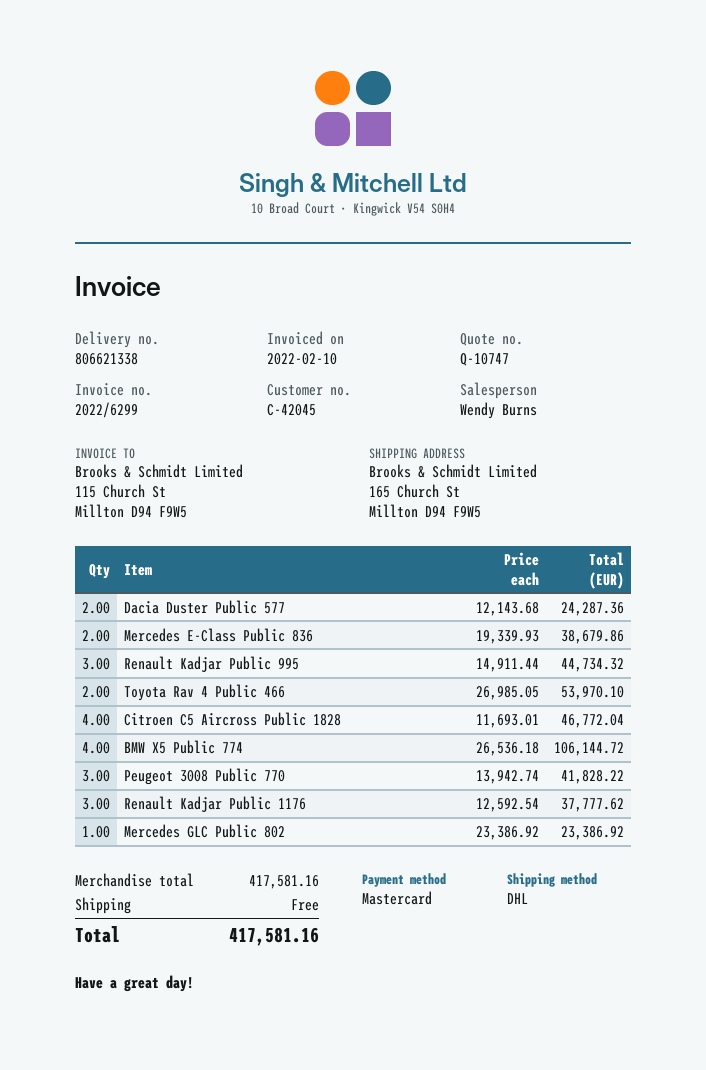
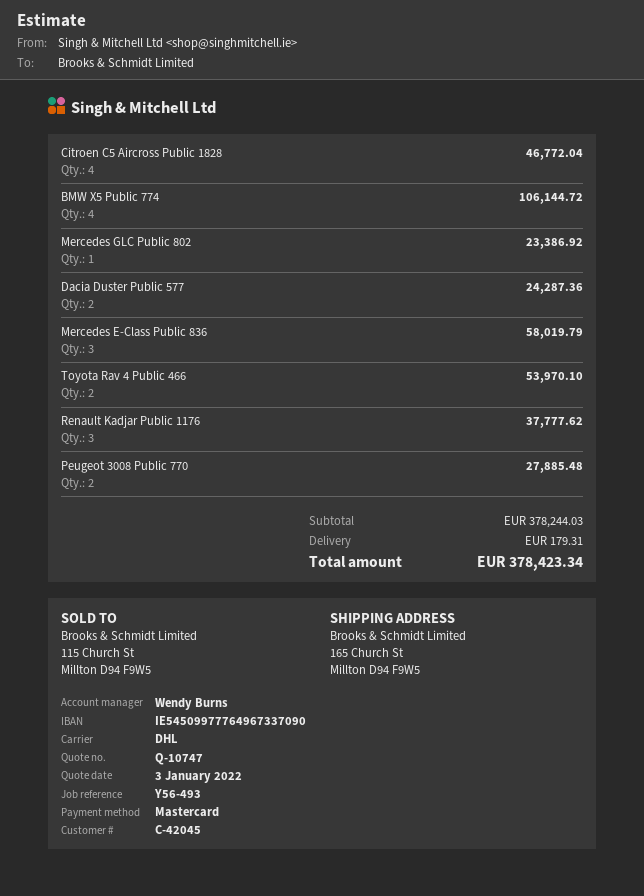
Mercedes E-Class Public 836: 2 for 38679.86 -> 3 for 58019.79
Renault Kadjar Public 995: 3 for 44734.32 -> none
Peugeot 3008 Public 770: 3 for 41828.22 -> 2 for 27885.48
subtotal: 417581.16 -> 378244.03
shipping: 0.00 -> 179.31
total: 417581.16 -> 378423.34

